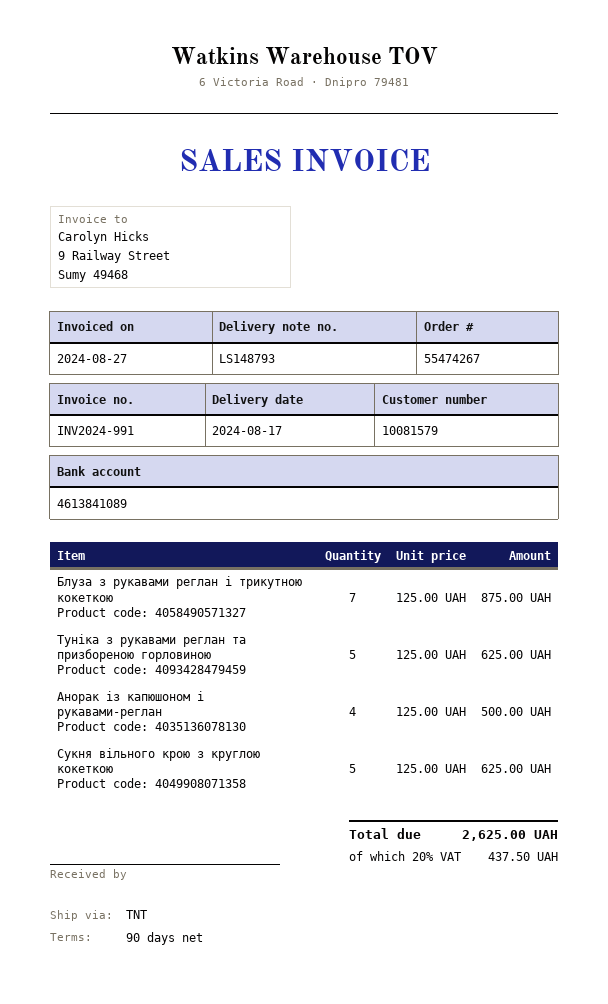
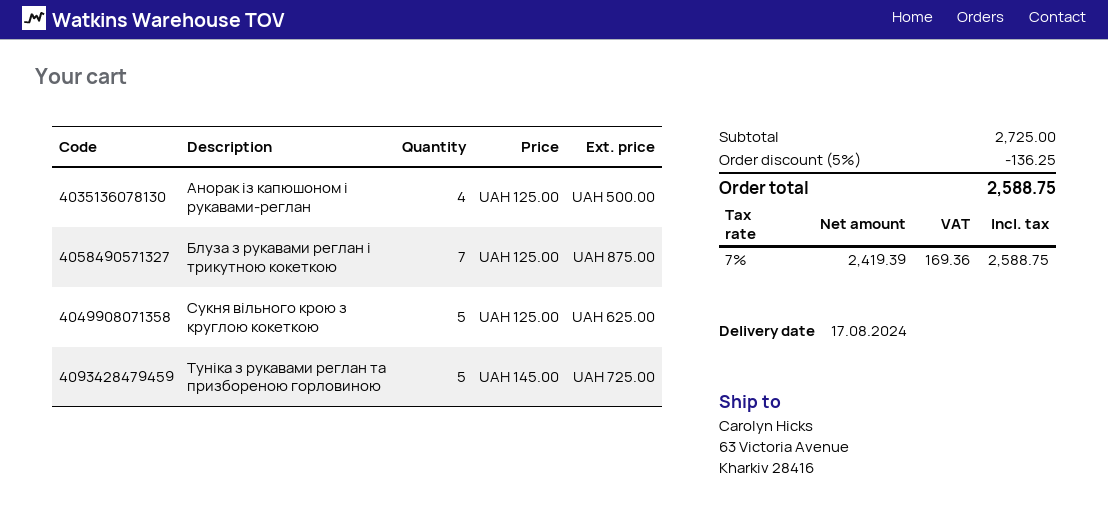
Туніка з рукавами реглан та призбореною горловиною: 5 x 125.00 = 625.00 -> 5 x 145.00 = 725.00
discount: none -> 5% = 136.25
tax: 20% = 437.50 -> 7% = 169.36
total: 2625.00 -> 2588.75

